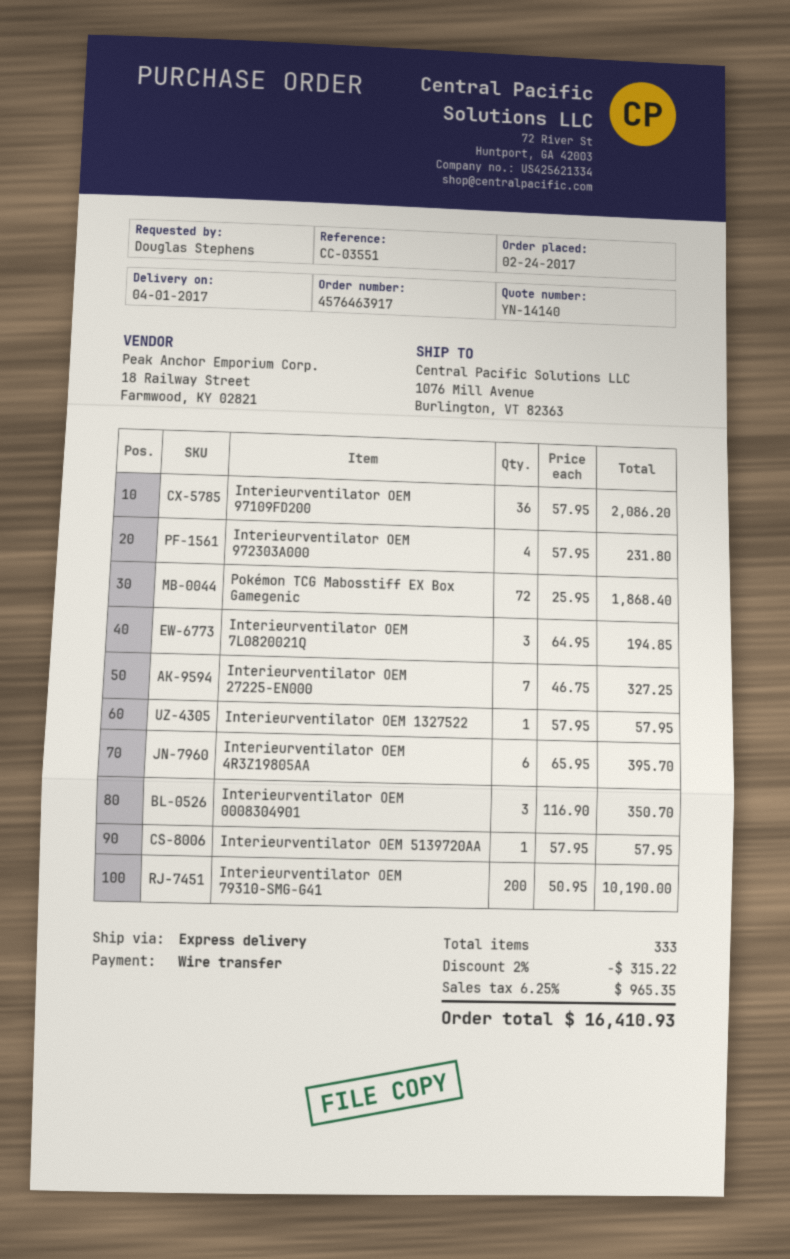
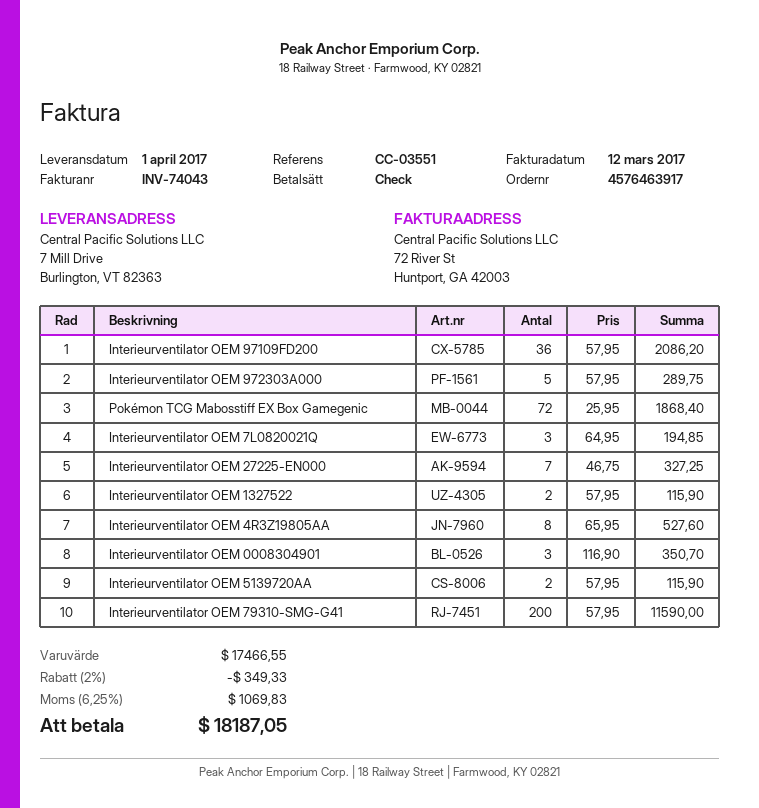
payment method: bank transfer -> cheque
ship to: 1076 Mill Avenue, Burlington, VT 82363 -> 7 Mill Drive, Burlington, VT 82363
Interieurventilator OEM 972303A000: 4 x 57.95 = 231.80 -> 5 x 57.95 = 289.75
Interieurventilator OEM 1327522: 1 x 57.95 = 57.95 -> 2 x 57.95 = 115.90
Interieurventilator OEM 4R3Z19805AA: 6 x 65.95 = 395.70 -> 8 x 65.95 = 527.60
Interieurventilator OEM 5139720AA: 1 x 57.95 = 57.95 -> 2 x 57.95 = 115.90
Interieurventilator OEM 79310-SMG-G41: 200 x 50.95 = 10190.00 -> 200 x 57.95 = 11590.00
discount: 2% = 315.22 -> 2% = 349.33
tax: 6.25% = 965.35 -> 6.25% = 1069.83
total: 16410.93 -> 18187.05

